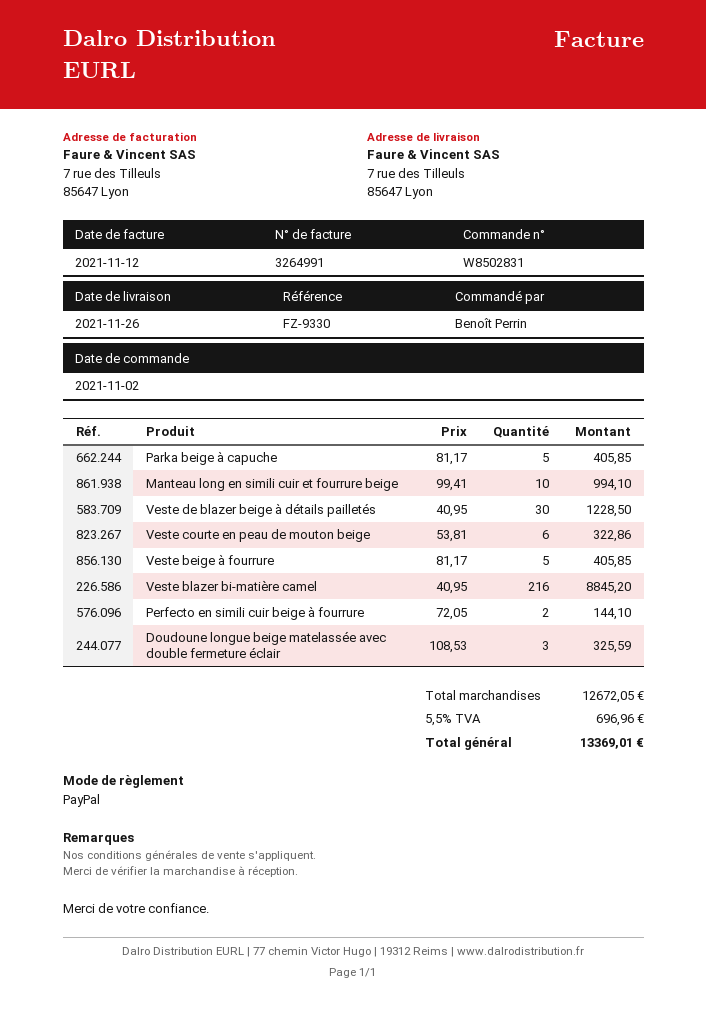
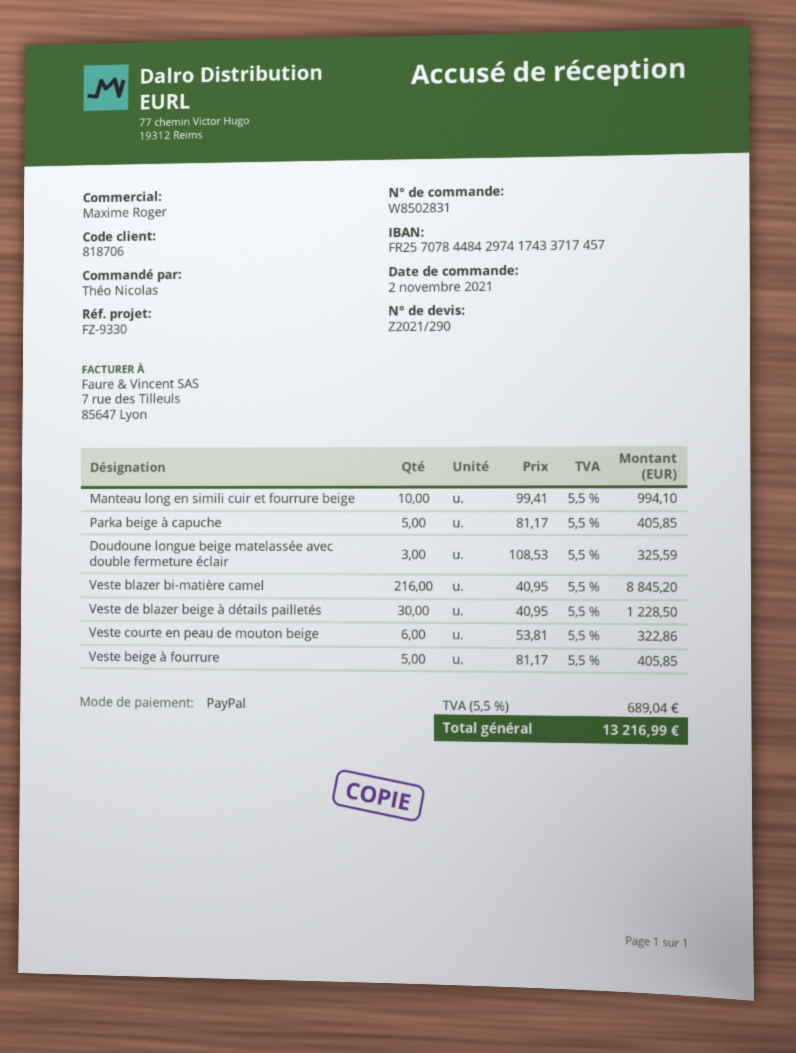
ordered by: Benoît Perrin -> Théo Nicolas
Perfecto en simili cuir beige à fourrure: 2 x 72.05 = 144.10 -> none
tax: 5.5% = 696.96 -> 5.5% = 689.04
total: 13369.01 -> 13216.99

